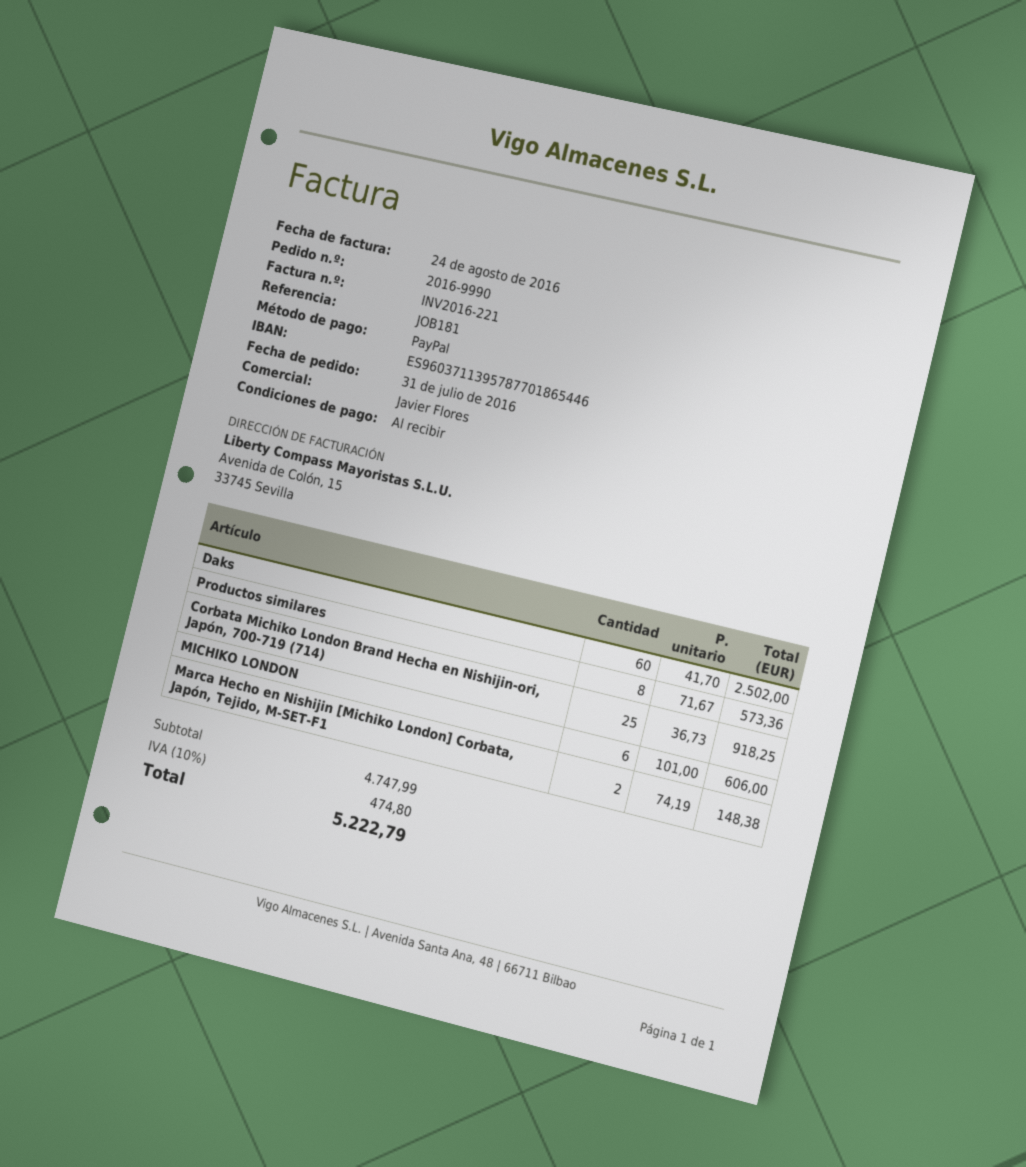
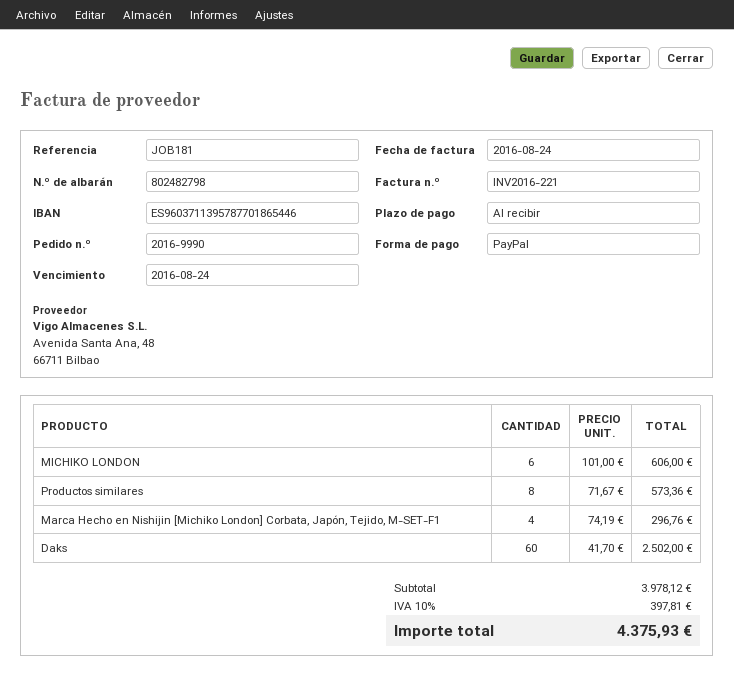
Corbata Michiko London Brand Hecha en Nishijin-ori, Japón, 700-719 (714): 25 x 36.73 = 918.25 -> none
Marca Hecho en Nishijin [Michiko London] Corbata, Japón, Tejido, M-SET-F1: 2 x 74.19 = 148.38 -> 4 x 74.19 = 296.76
subtotal: 4747.99 -> 3978.12
tax: 10% = 474.80 -> 10% = 397.81
total: 5222.79 -> 4375.93

